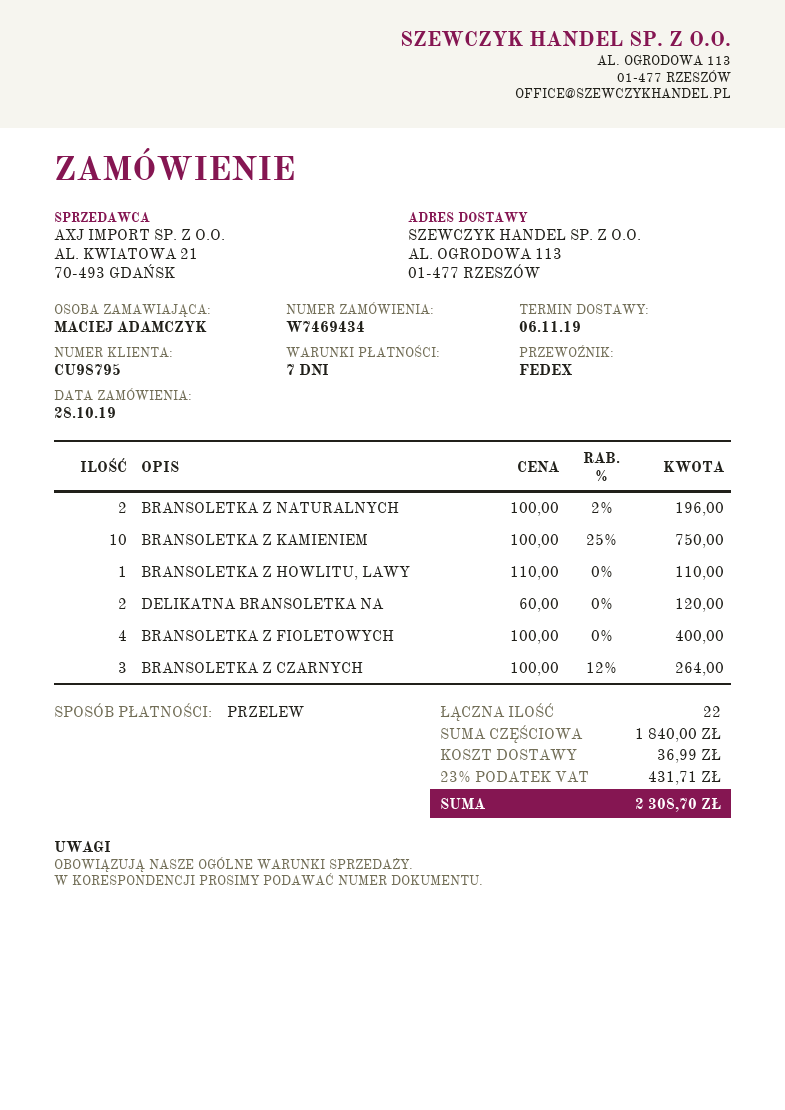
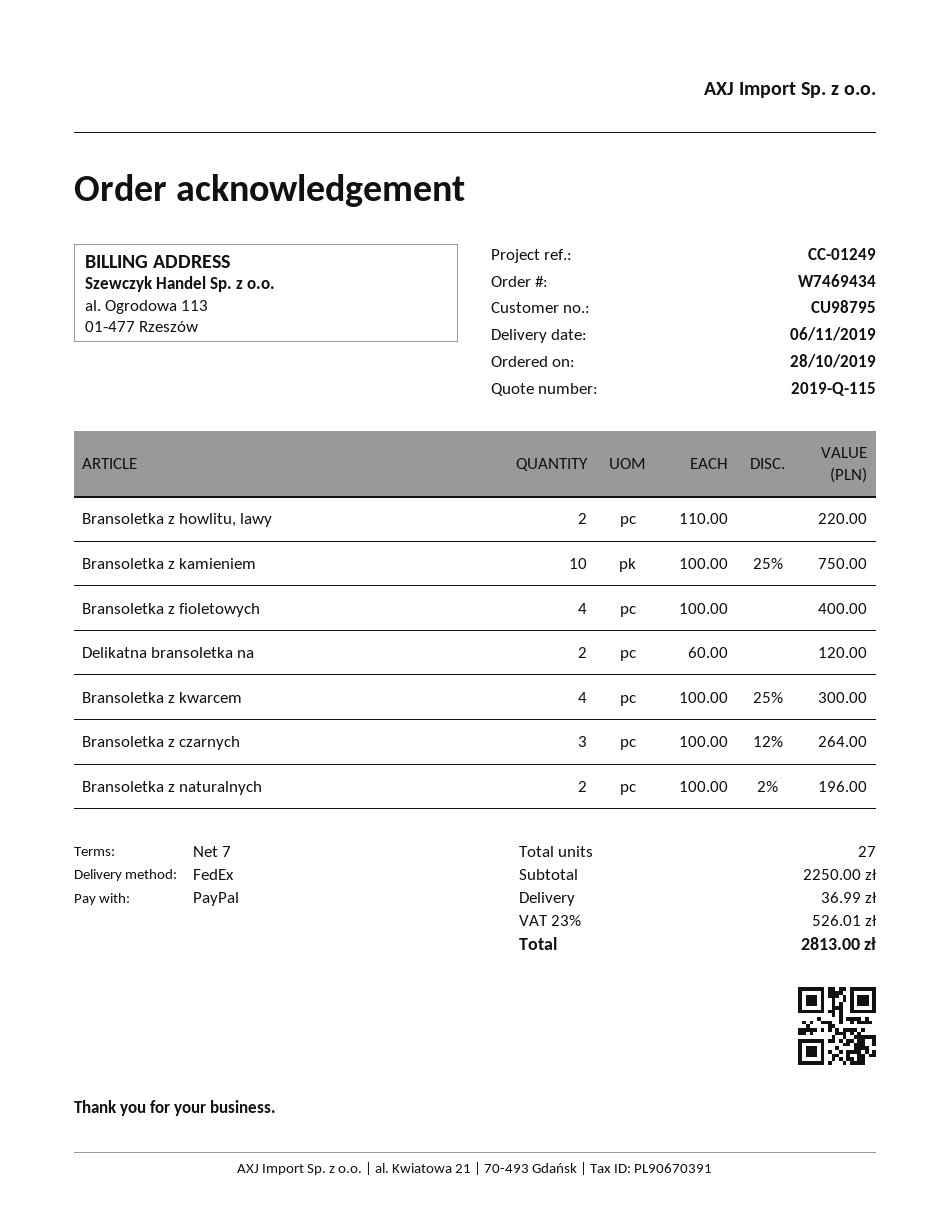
payment method: bank transfer -> PayPal
BRANSOLETKA Z HOWLITU, LAWY: 1 x 110.00 = 110.00 -> 2 x 110.00 = 220.00
Bransoletka z kwarcem: none -> 4 x 100.00 - 25% = 300.00
total quantity: 22 -> 27
subtotal: 1840.00 -> 2250.00
tax: 23% = 431.71 -> 23% = 526.01
total: 2308.70 -> 2813.00

